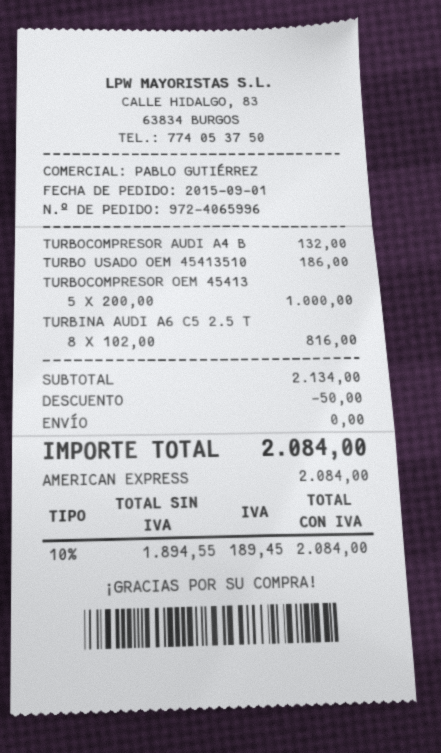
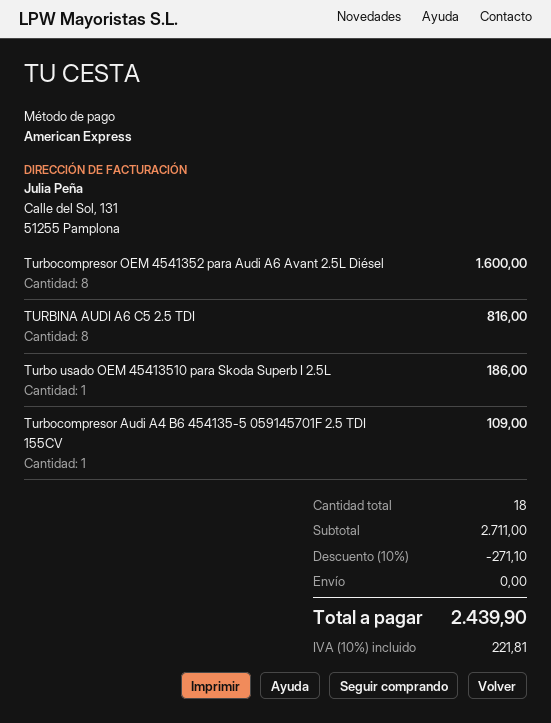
TURBOCOMPRESOR AUDI A4 B: 1 for 132.00 -> 1 for 109.00
TURBOCOMPRESOR OEM 45413: 5 for 1000.00 -> 8 for 1600.00
subtotal: 2134.00 -> 2711.00
discount: 50.00 -> 271.10
tax: 10% = 189.45 -> 10% = 221.81
total: 2084.00 -> 2439.90

